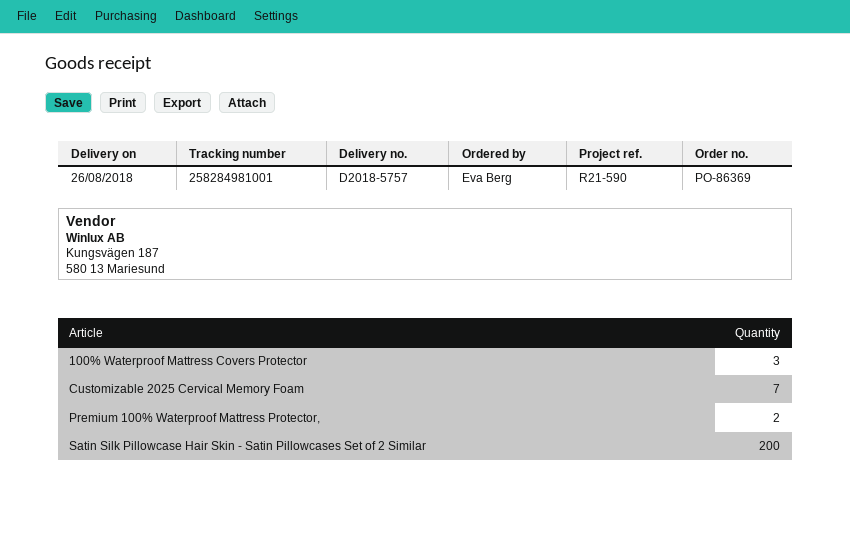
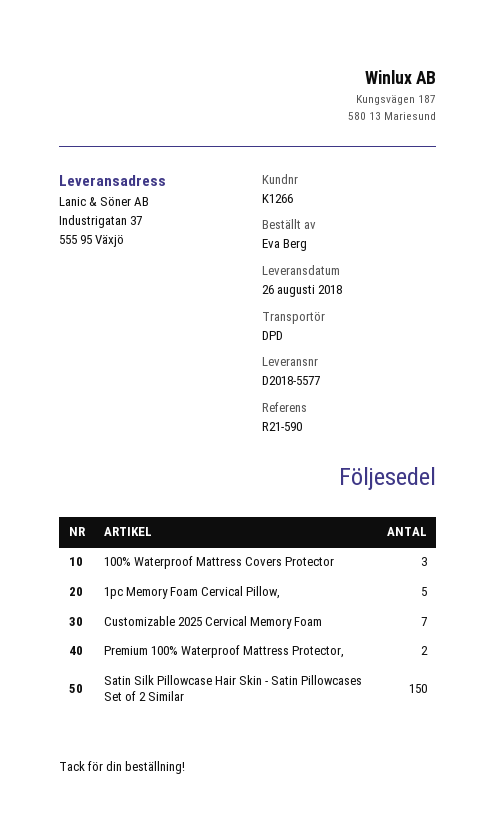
delivery note number: D2018-5757 -> D2018-5577
Satin Silk Pillowcase Hair Skin - Satin Pillowcases Set of 2 Similar: 200 -> 150
1pc Memory Foam Cervical Pillow,: none -> 5

